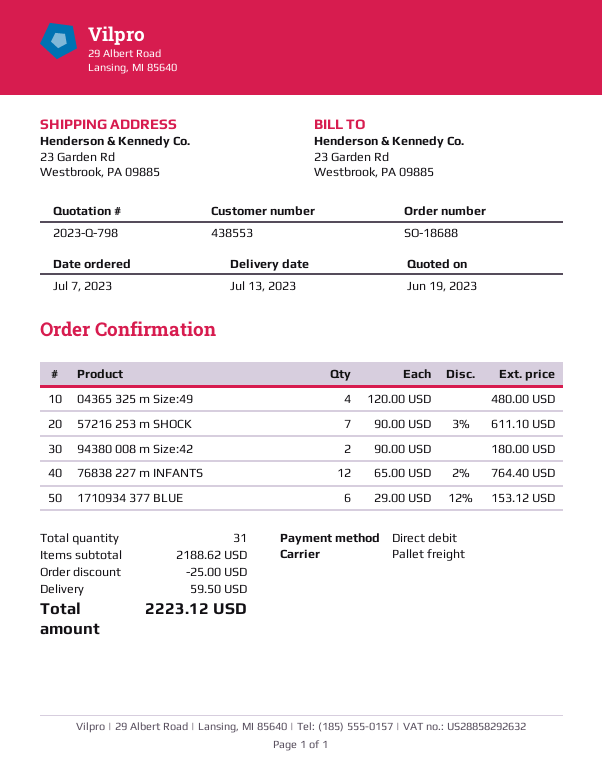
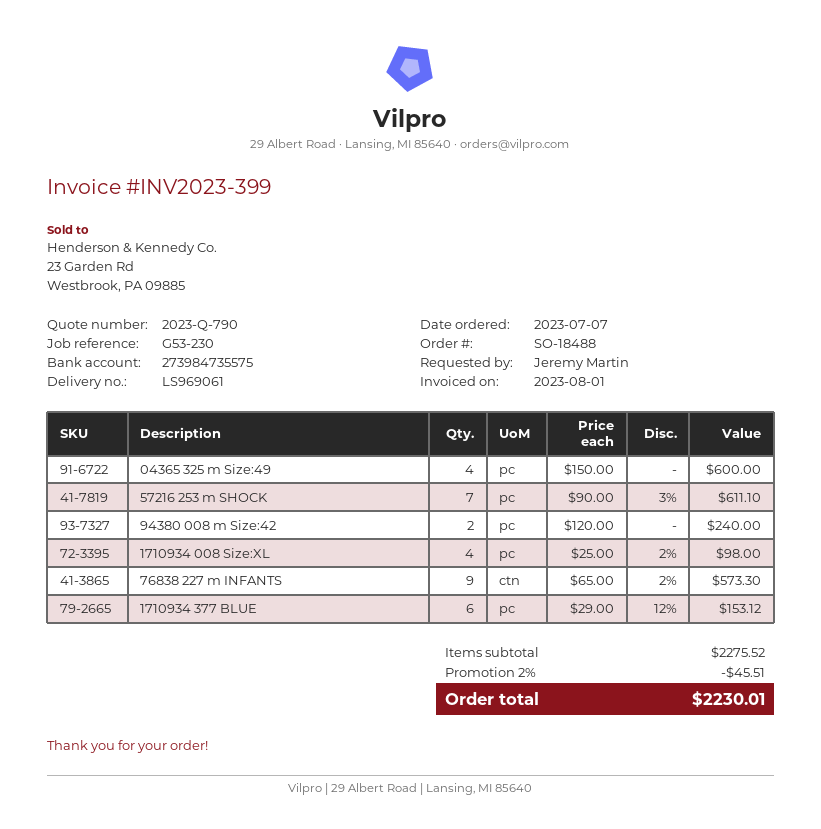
quote number: 2023-Q-798 -> 2023-Q-790
order number: SO-18688 -> SO-18488
04365 325 m Size:49: 4 x 120.00 = 480.00 -> 4 x 150.00 = 600.00
94380 008 m Size:42: 2 x 90.00 = 180.00 -> 2 x 120.00 = 240.00
76838 227 m INFANTS: 12 x 65.00 - 2% = 764.40 -> 9 x 65.00 - 2% = 573.30
1710934 008 Size:XL: none -> 4 x 25.00 - 2% = 98.00
subtotal: 2188.62 -> 2275.52
discount: 25.00 -> 45.51
shipping: 59.50 -> none
total: 2223.12 -> 2230.01

